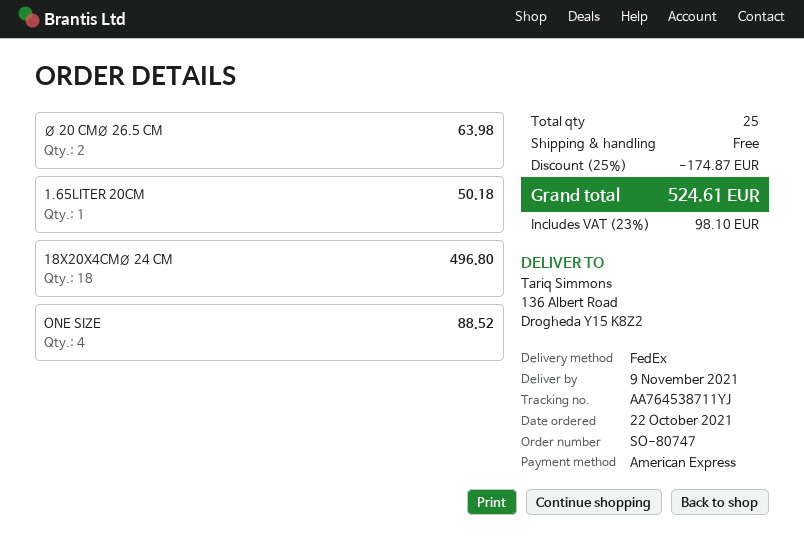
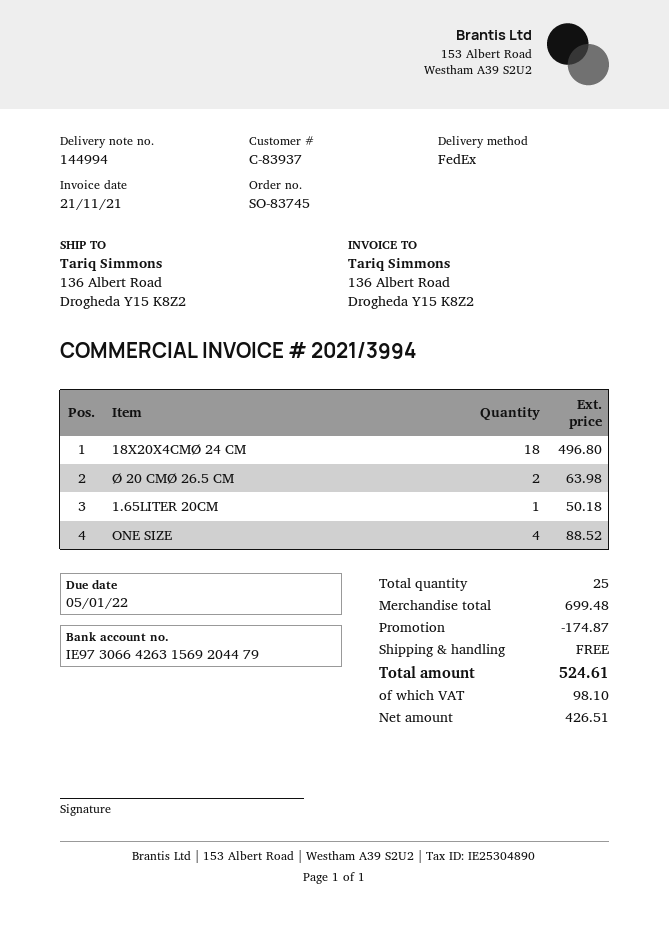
order number: SO-80747 -> SO-83745

